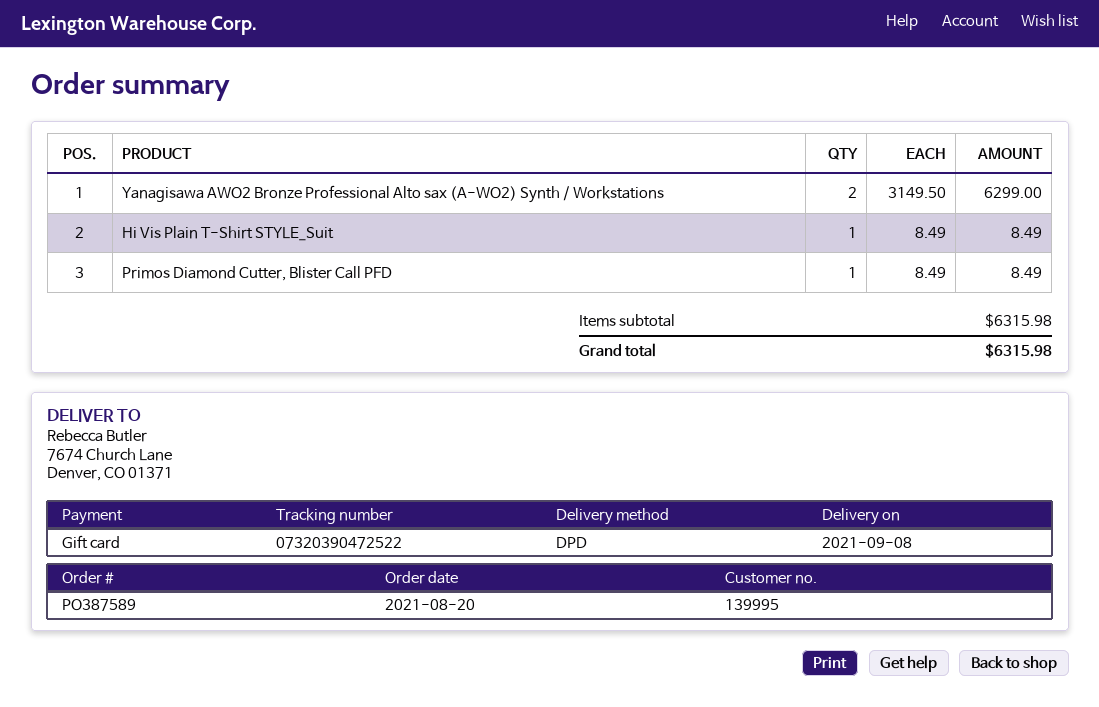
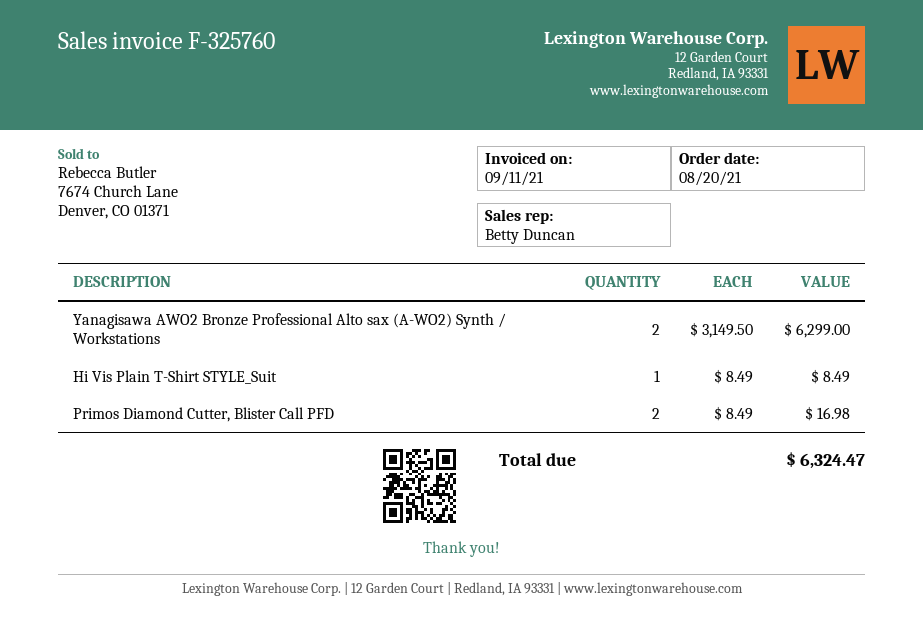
Primos Diamond Cutter, Blister Call PFD: 1 x 8.49 = 8.49 -> 2 x 8.49 = 16.98
total: 6315.98 -> 6324.47

